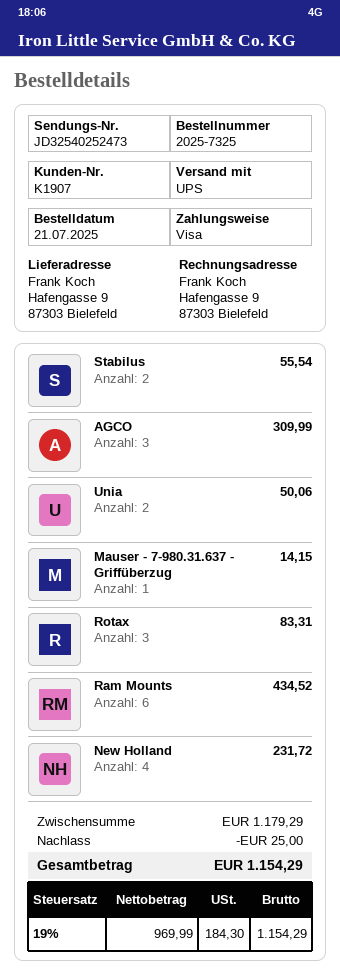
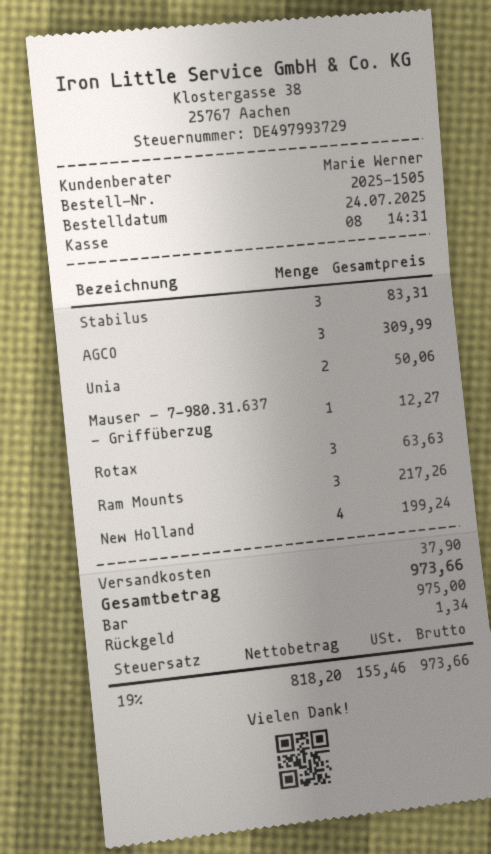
order number: 2025-7325 -> 2025-1505
order date: 2025-07-21 -> 2025-07-24
payment method: Visa -> cash
Stabilus: 2 for 55.54 -> 3 for 83.31
Mauser - 7-980.31.637 - Griffüberzug: 1 for 14.15 -> 1 for 12.27
Rotax: 3 for 83.31 -> 3 for 63.63
Ram Mounts: 6 for 434.52 -> 3 for 217.26
New Holland: 4 for 231.72 -> 4 for 199.24
discount: 25.00 -> none
shipping: none -> 37.90
net: 969.99 -> 818.20
tax: 19% = 184.30 -> 19% = 155.46
total: 1154.29 -> 973.66

